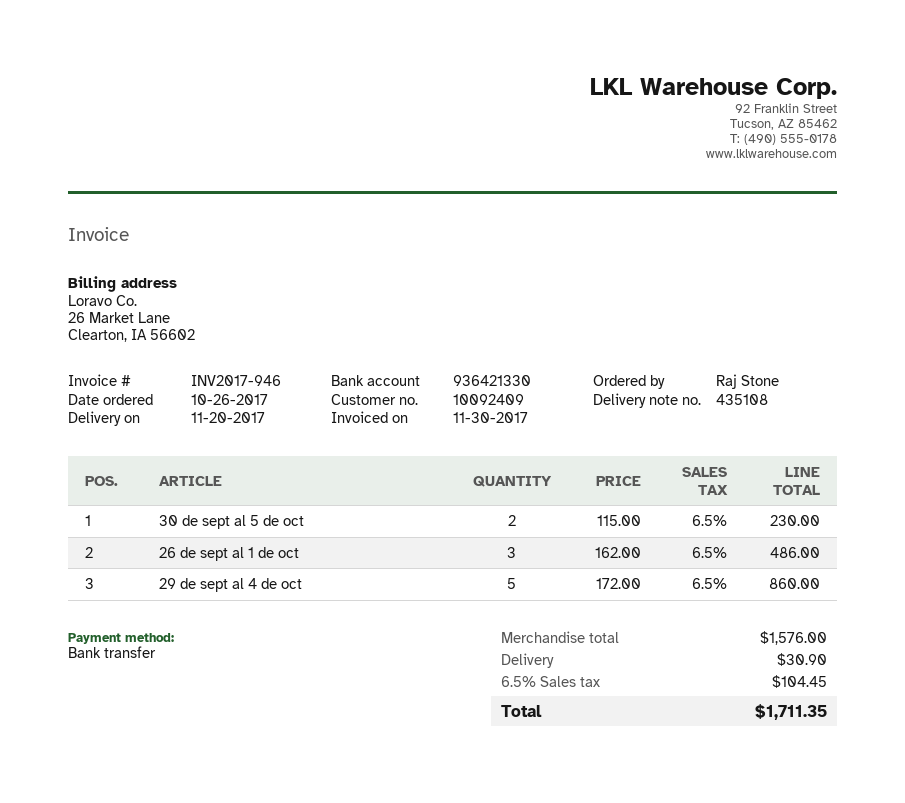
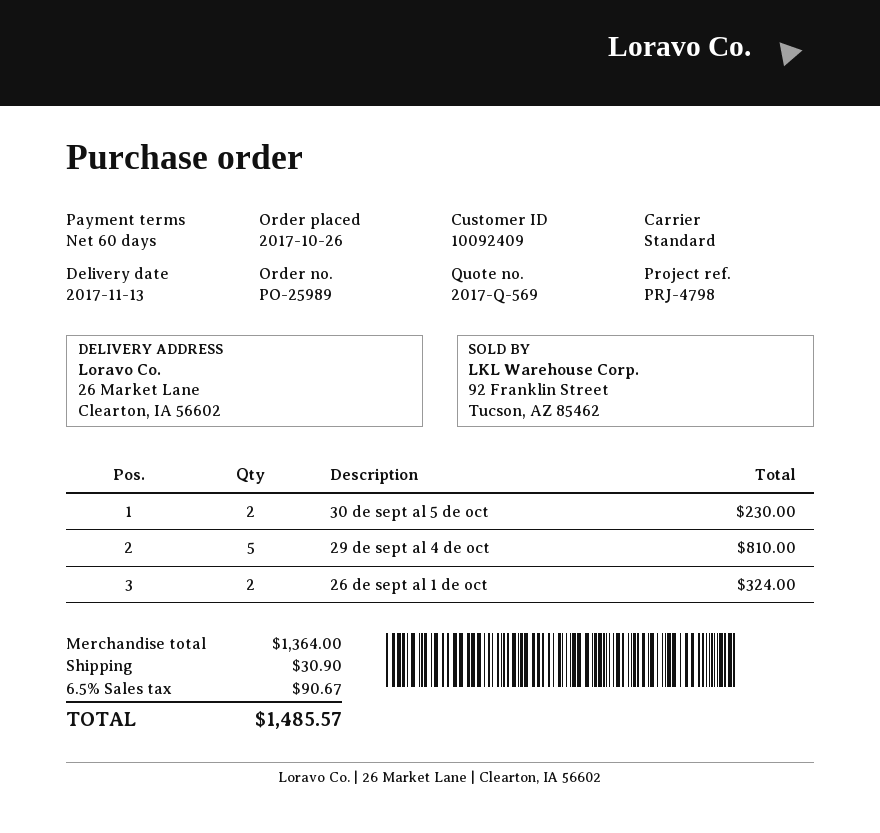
delivery date: 2017-11-20 -> 2017-11-13
26 de sept al 1 de oct: 3 for 486.00 -> 2 for 324.00
29 de sept al 4 de oct: 5 for 860.00 -> 5 for 810.00
subtotal: 1576.00 -> 1364.00
tax: 6.5% = 104.45 -> 6.5% = 90.67
total: 1711.35 -> 1485.57

